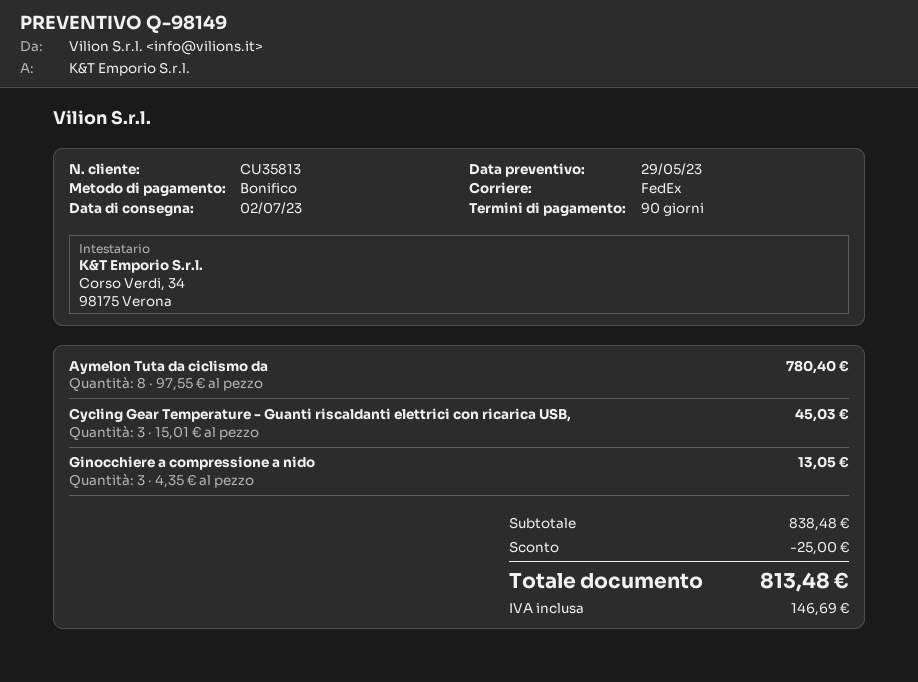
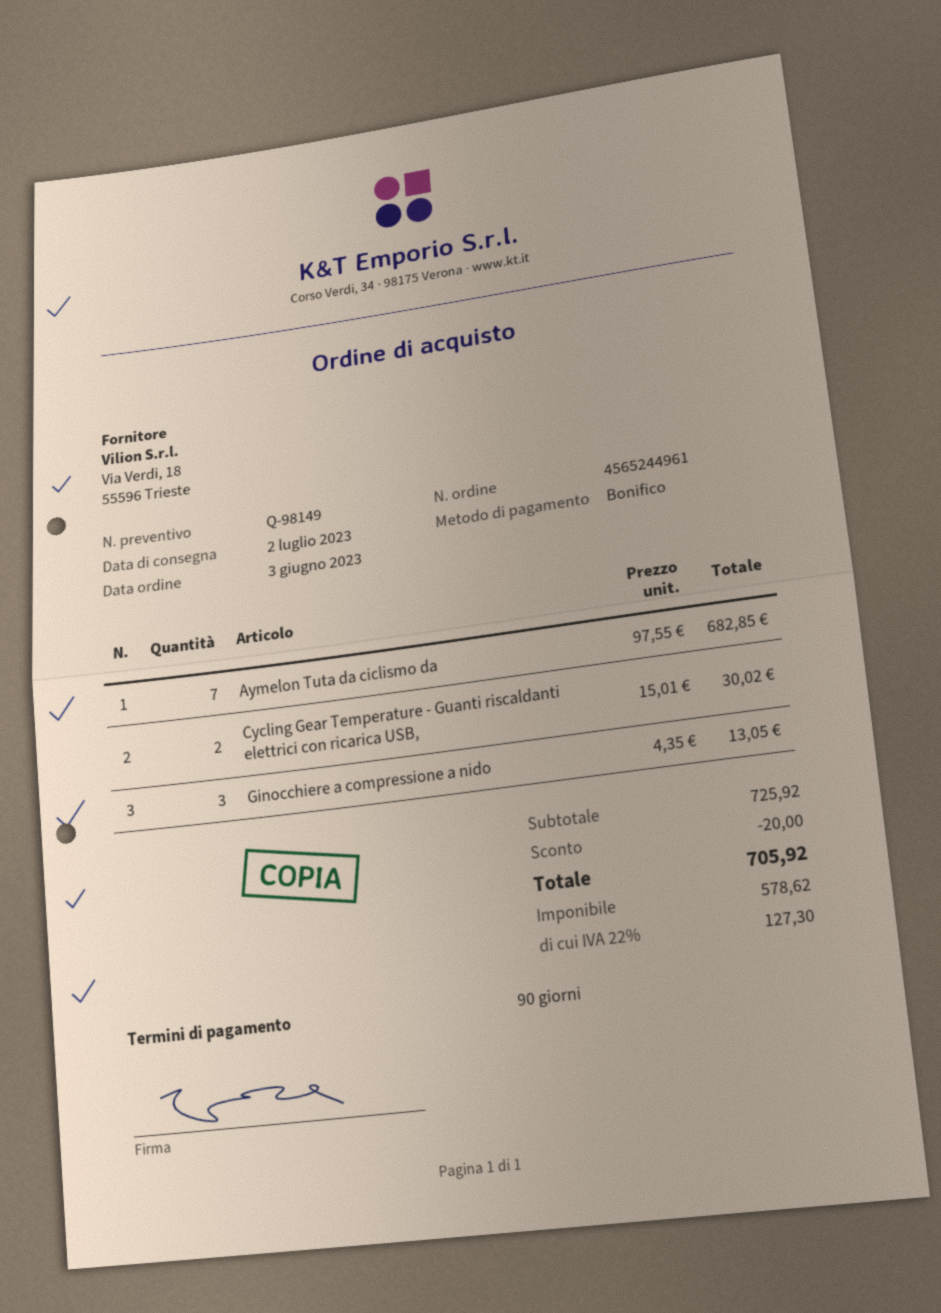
Aymelon Tuta da ciclismo da: 8 x 97.55 = 780.40 -> 7 x 97.55 = 682.85
Cycling Gear Temperature - Guanti riscaldanti elettrici con ricarica USB,: 3 x 15.01 = 45.03 -> 2 x 15.01 = 30.02
subtotal: 838.48 -> 725.92
discount: 25.00 -> 20.00
tax: 146.69 -> 127.30
total: 813.48 -> 705.92

